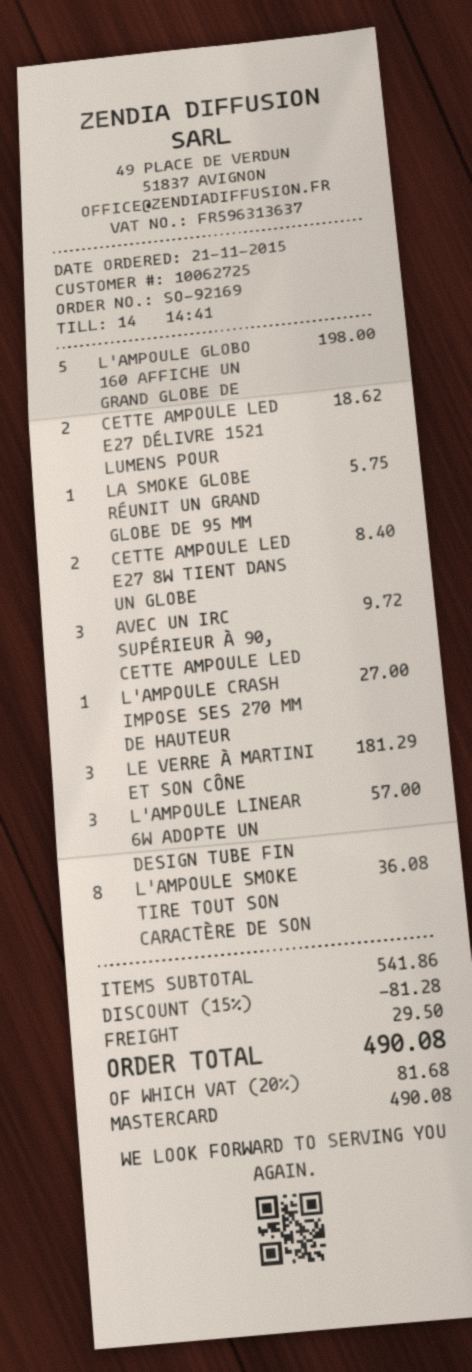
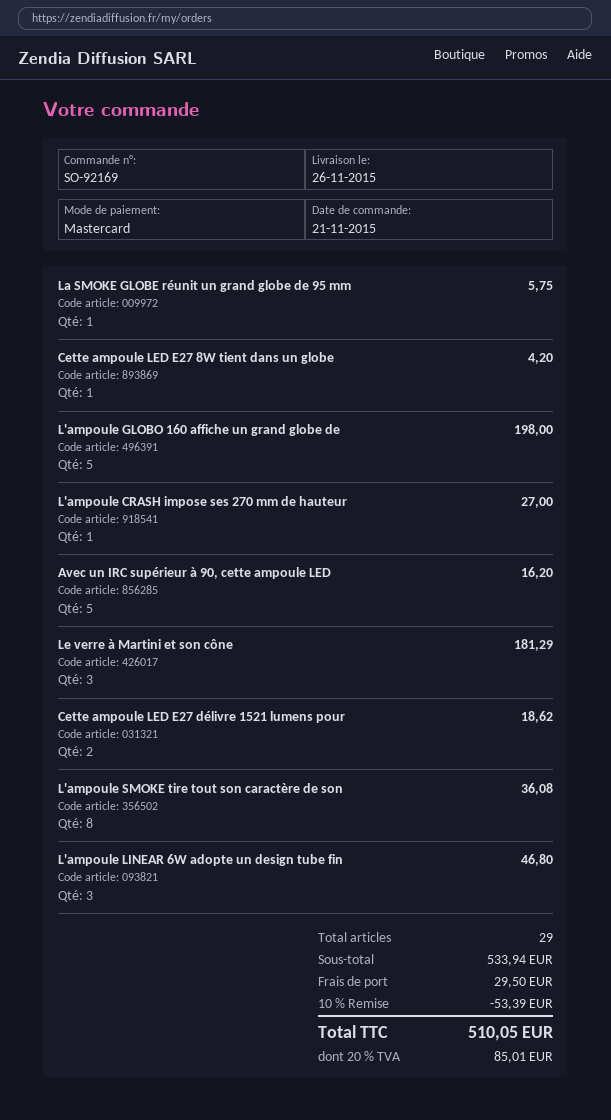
CETTE AMPOULE LED E27 8W TIENT DANS UN GLOBE: 2 for 8.40 -> 1 for 4.20
AVEC UN IRC SUPÉRIEUR À 90, CETTE AMPOULE LED: 3 for 9.72 -> 5 for 16.20
L'AMPOULE LINEAR 6W ADOPTE UN DESIGN TUBE FIN: 3 for 57.00 -> 3 for 46.80
subtotal: 541.86 -> 533.94
discount: 15% = 81.28 -> 10% = 53.39
tax: 20% = 81.68 -> 20% = 85.01
total: 490.08 -> 510.05

